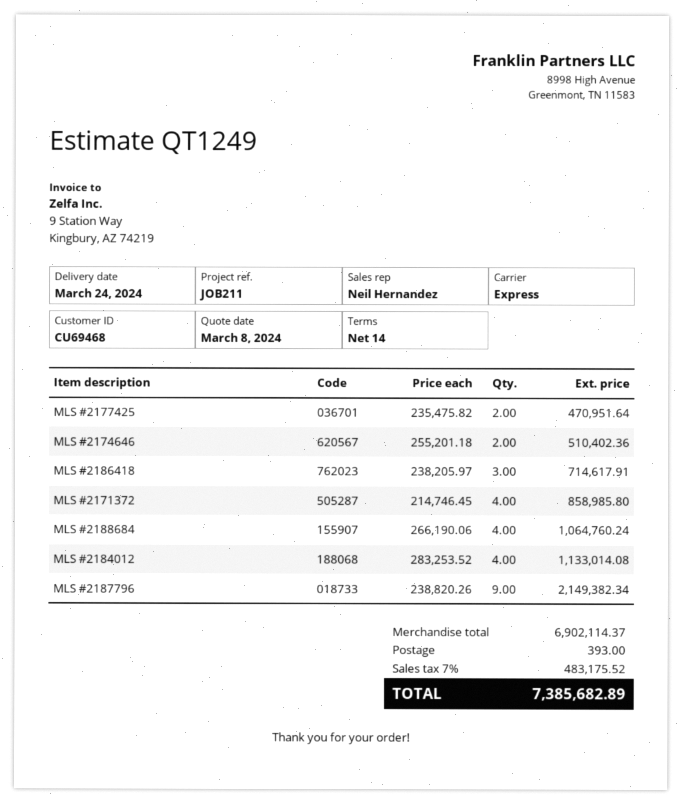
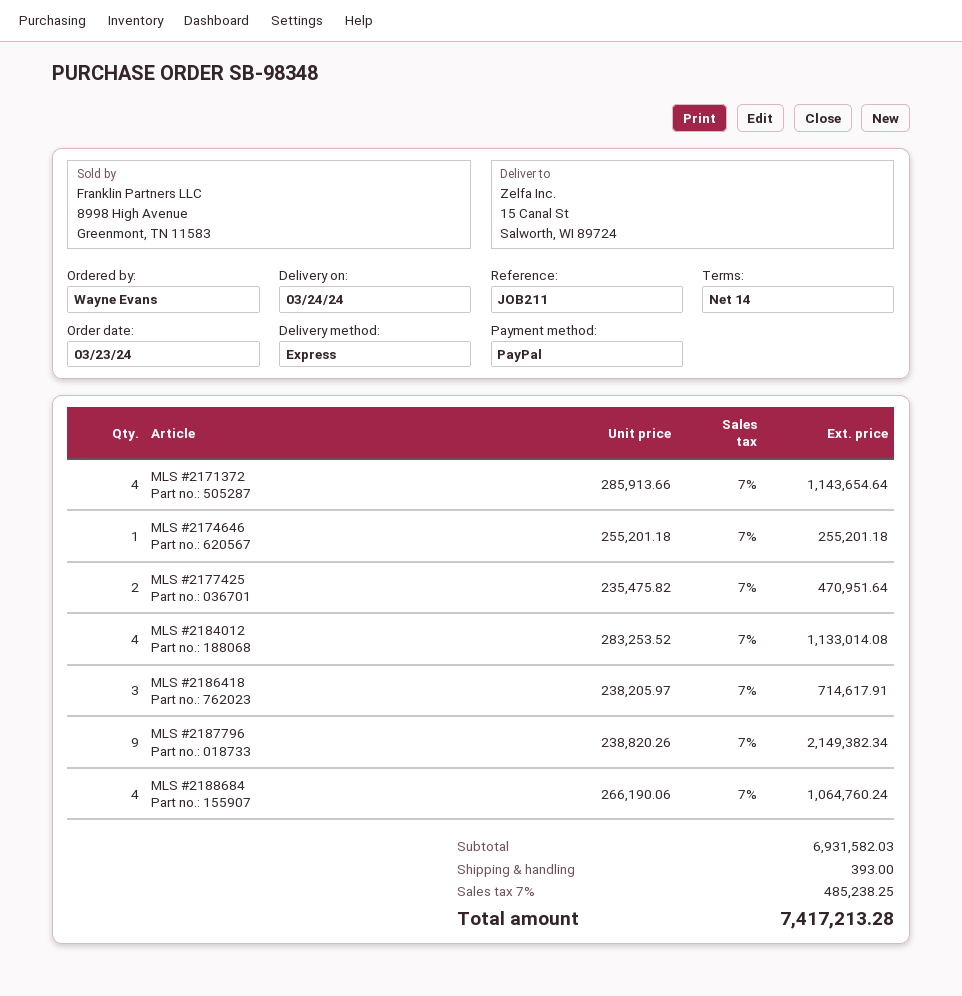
MLS #2174646: 2 x 255201.18 = 510402.36 -> 1 x 255201.18 = 255201.18
MLS #2171372: 4 x 214746.45 = 858985.80 -> 4 x 285913.66 = 1143654.64
subtotal: 6902114.37 -> 6931582.03
tax: 7% = 483175.52 -> 7% = 485238.25
total: 7385682.89 -> 7417213.28

